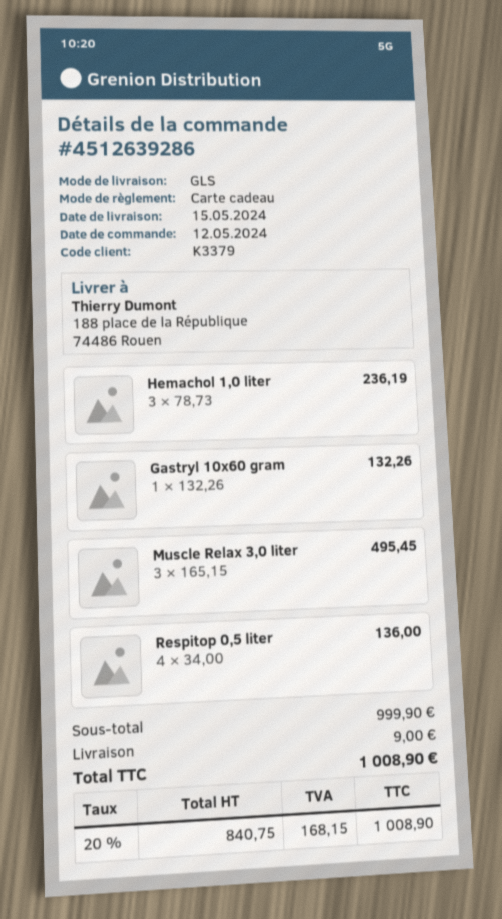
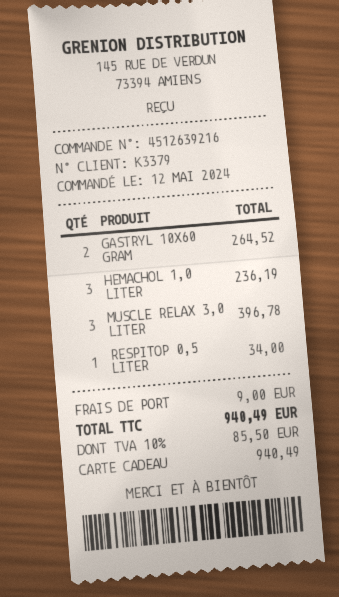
order number: 4512639286 -> 4512639216
Gastryl 10x60 gram: 1 for 132.26 -> 2 for 264.52
Muscle Relax 3,0 liter: 3 for 495.45 -> 3 for 396.78
Respitop 0,5 liter: 4 for 136.00 -> 1 for 34.00
tax: 20% = 168.15 -> 10% = 85.50
total: 1008.90 -> 940.49

